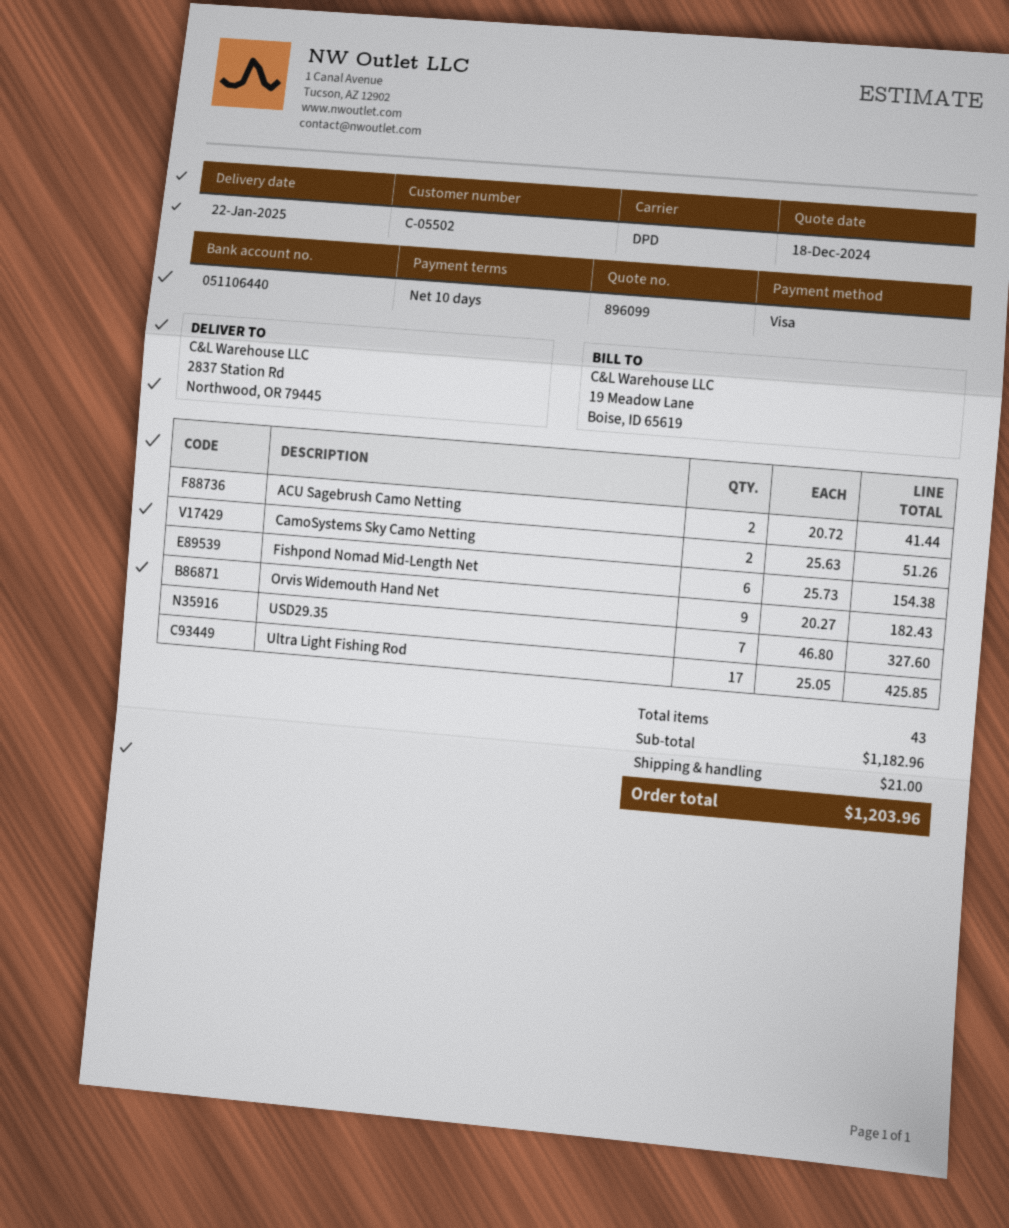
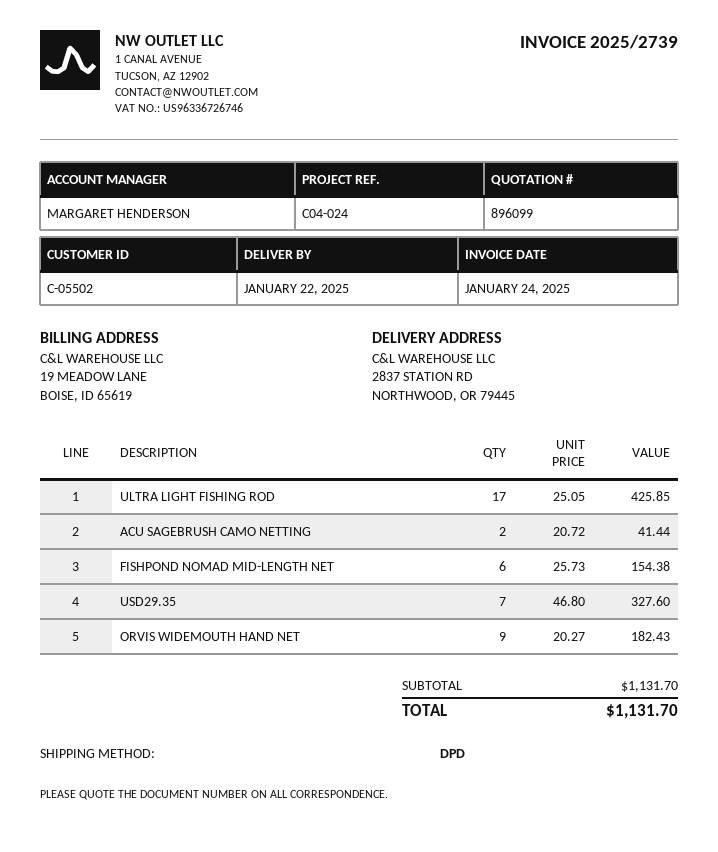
CamoSystems Sky Camo Netting: 2 x 25.63 = 51.26 -> none
subtotal: 1182.96 -> 1131.70
shipping: 21.00 -> none
total: 1203.96 -> 1131.70

